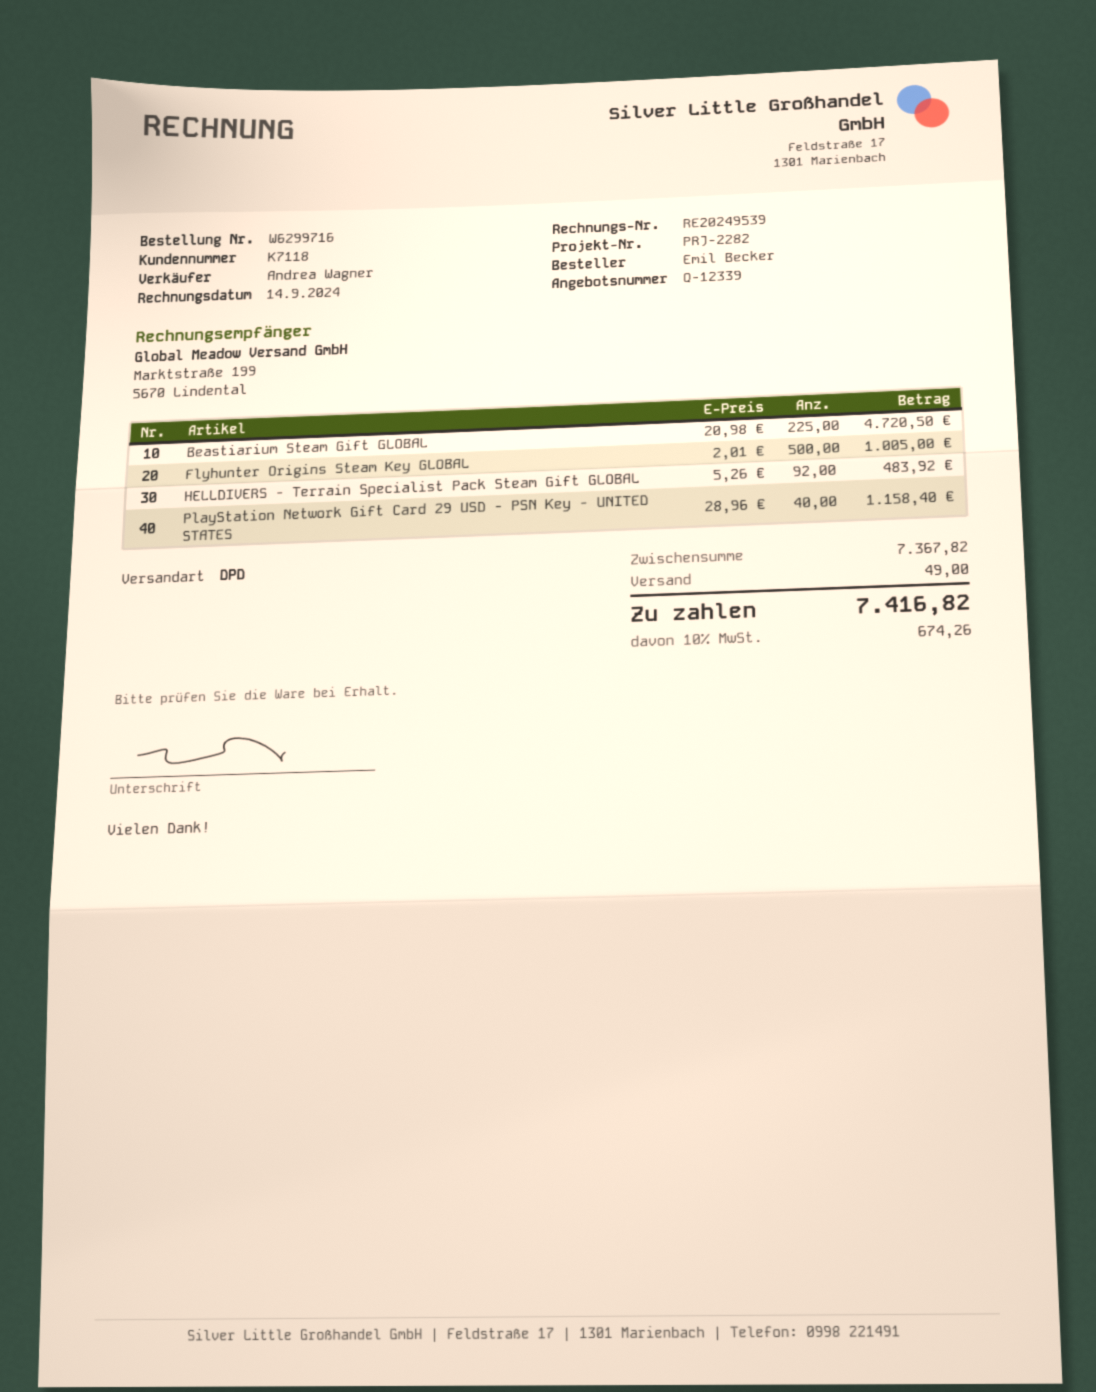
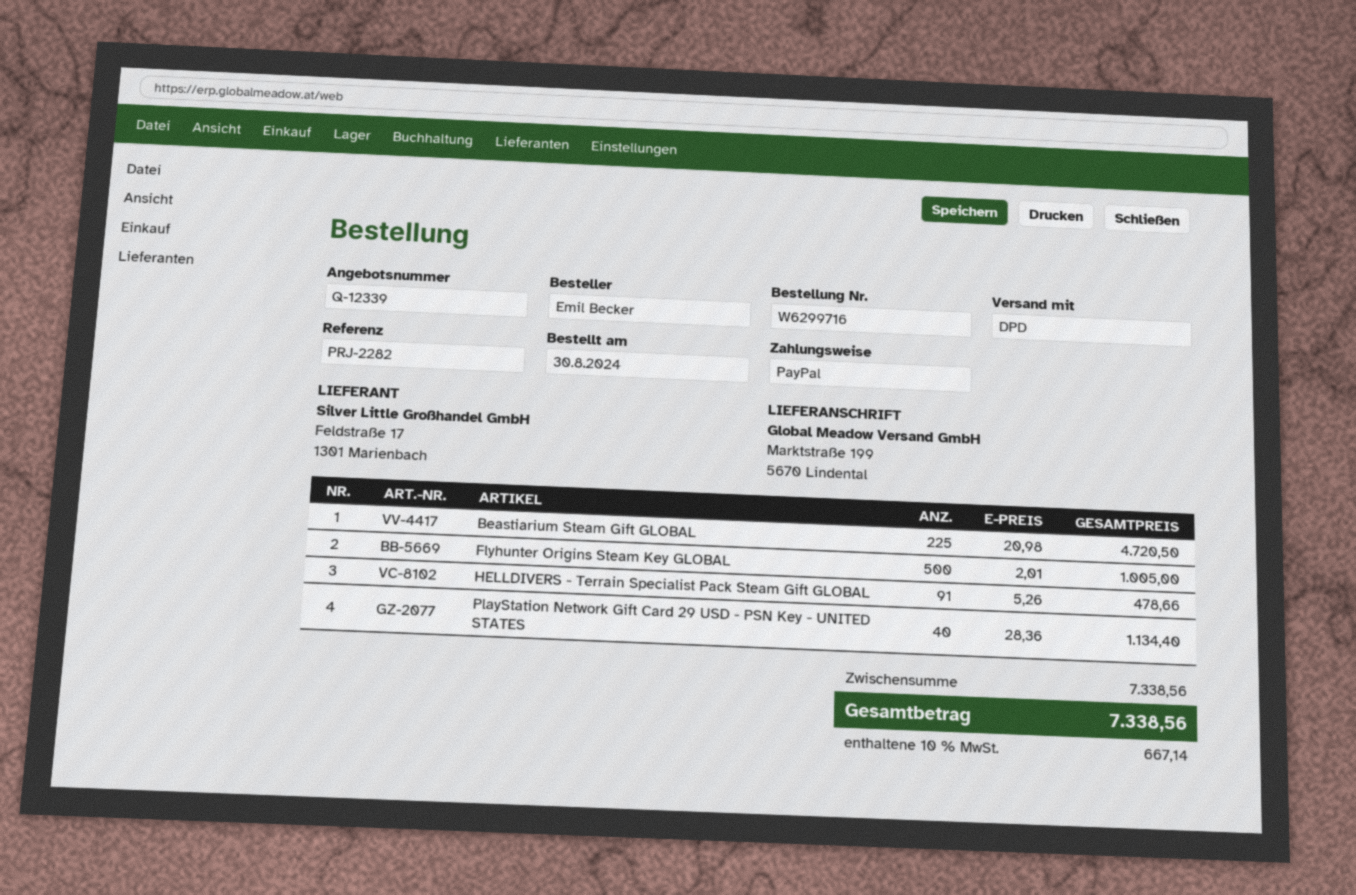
HELLDIVERS - Terrain Specialist Pack Steam Gift GLOBAL: 92 x 5.26 = 483.92 -> 91 x 5.26 = 478.66
PlayStation Network Gift Card 29 USD - PSN Key - UNITED STATES: 40 x 28.96 = 1158.40 -> 40 x 28.36 = 1134.40
subtotal: 7367.82 -> 7338.56
shipping: 49.00 -> none
tax: 10% = 674.26 -> 10% = 667.14
total: 7416.82 -> 7338.56

